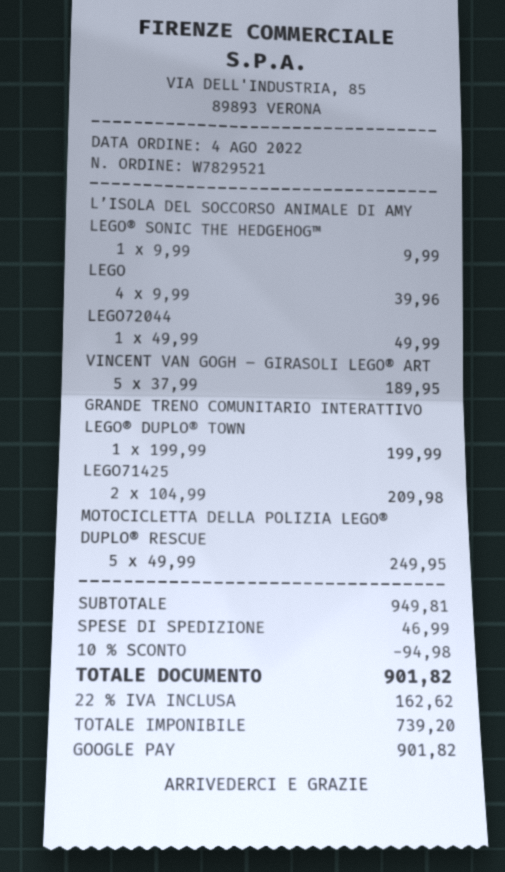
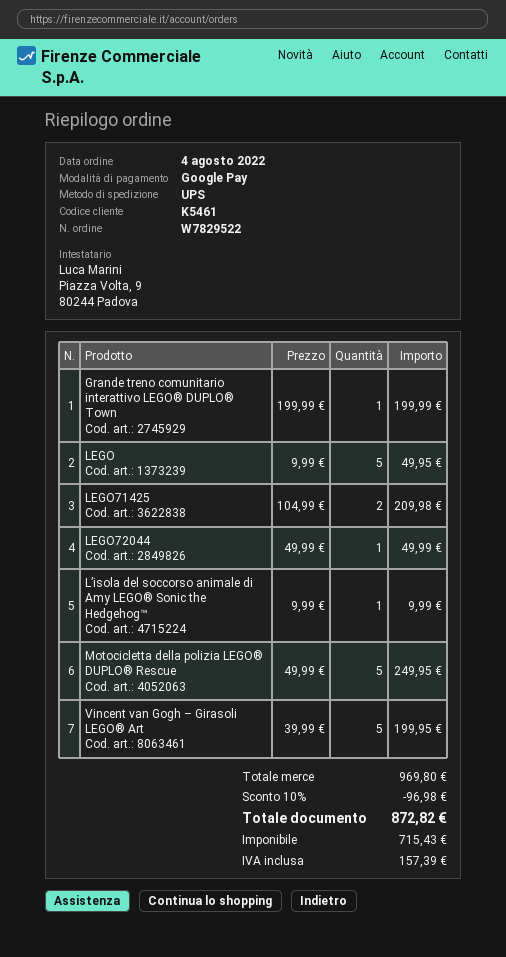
order number: W7829521 -> W7829522
LEGO: 4 x 9.99 = 39.96 -> 5 x 9.99 = 49.95
VINCENT VAN GOGH – GIRASOLI LEGO® ART: 5 x 37.99 = 189.95 -> 5 x 39.99 = 199.95
subtotal: 949.81 -> 969.80
discount: 10% = 94.98 -> 10% = 96.98
shipping: 46.99 -> none
net: 739.20 -> 715.43
tax: 162.62 -> 157.39
total: 901.82 -> 872.82

